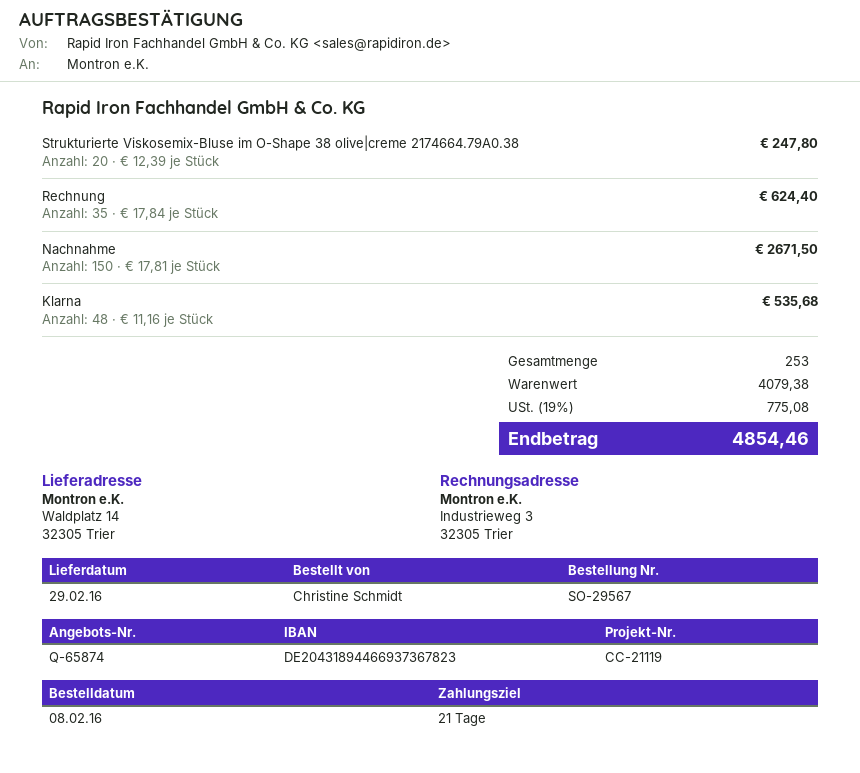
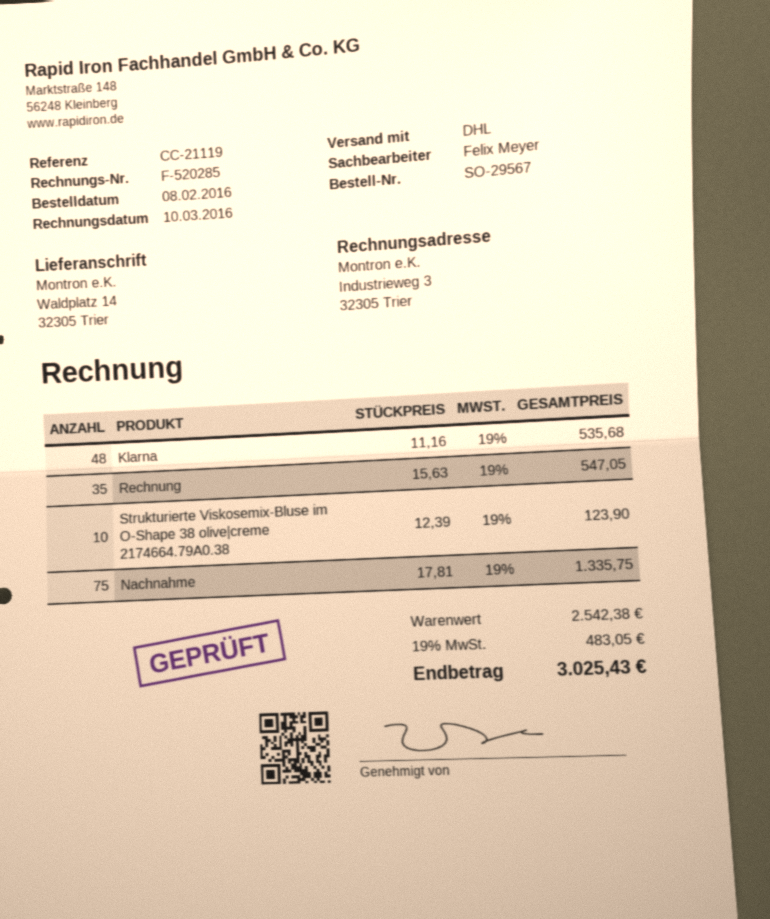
Strukturierte Viskosemix-Bluse im O-Shape 38 olive|creme 2174664.79A0.38: 20 x 12.39 = 247.80 -> 10 x 12.39 = 123.90
Rechnung: 35 x 17.84 = 624.40 -> 35 x 15.63 = 547.05
Nachnahme: 150 x 17.81 = 2671.50 -> 75 x 17.81 = 1335.75
subtotal: 4079.38 -> 2542.38
tax: 19% = 775.08 -> 19% = 483.05
total: 4854.46 -> 3025.43

